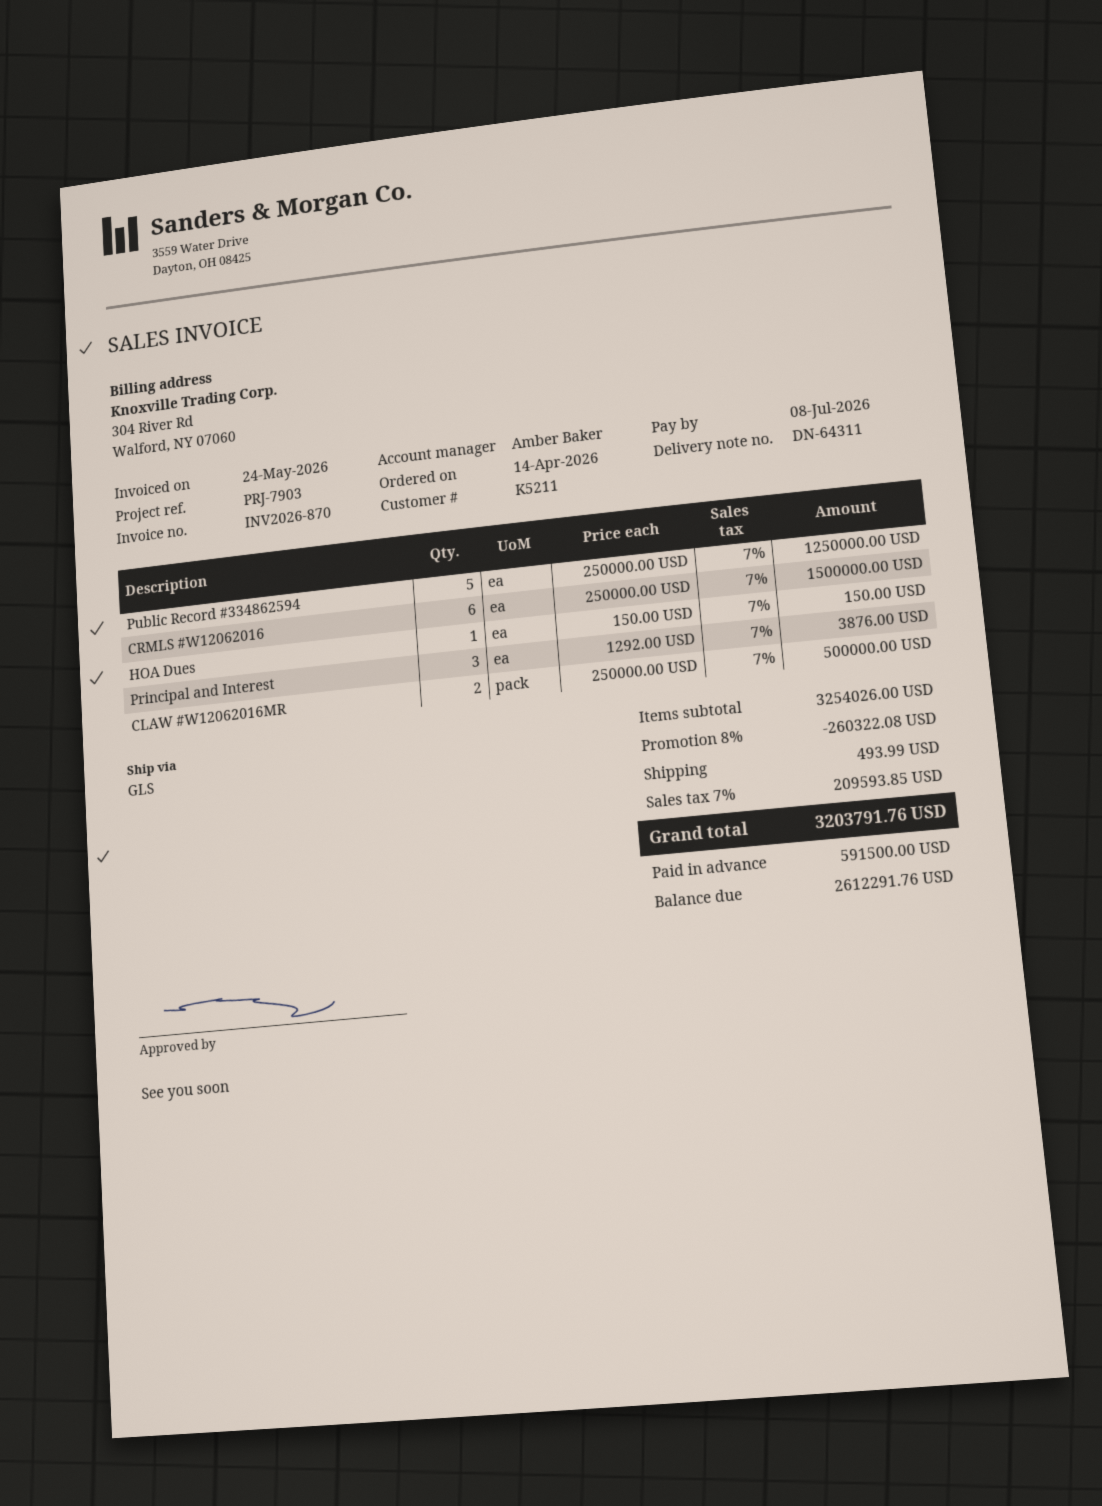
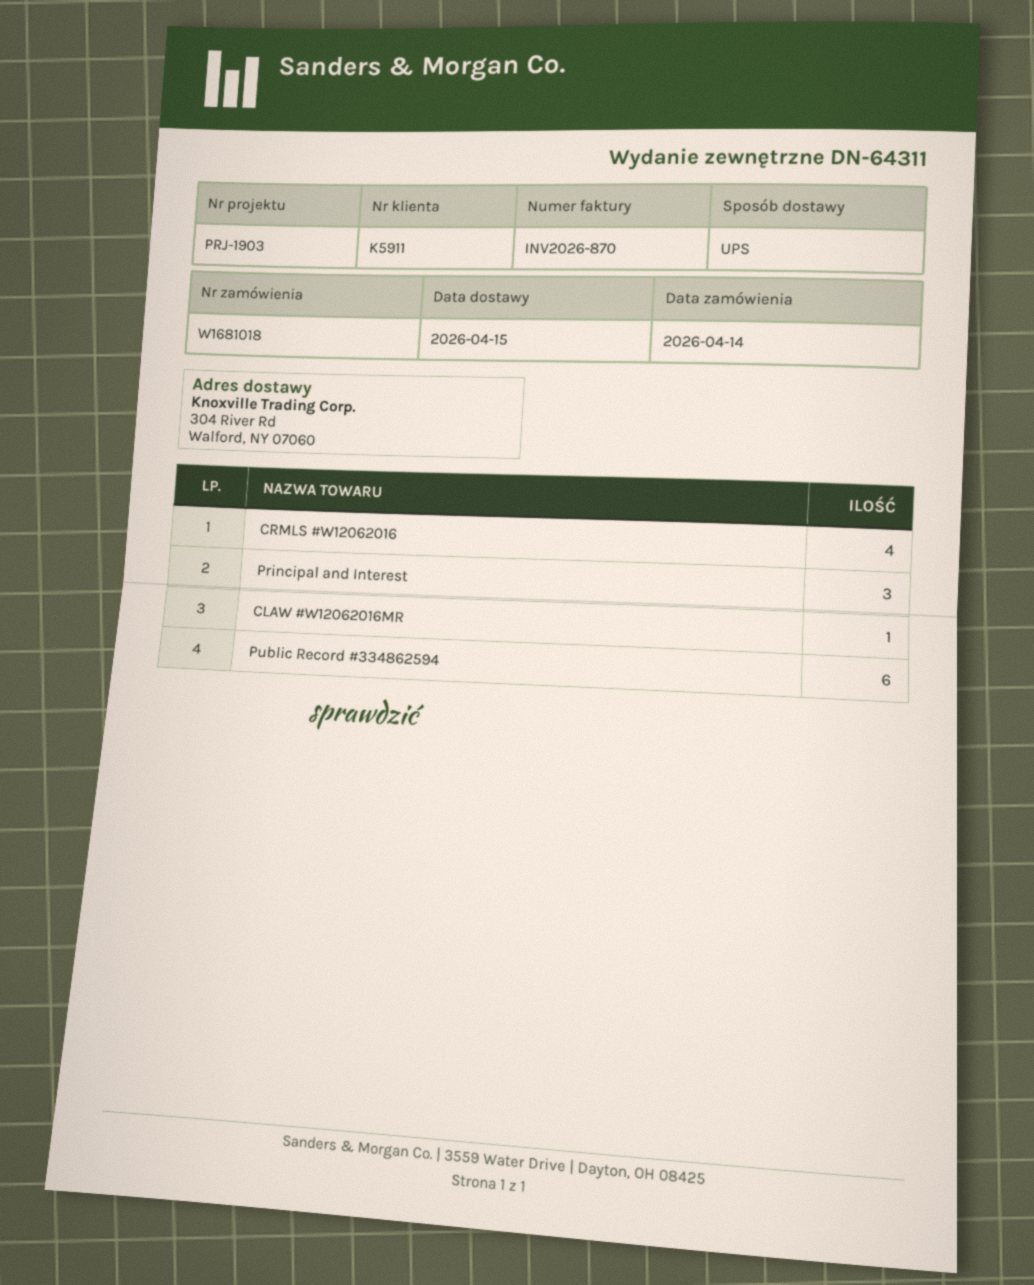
customer number: K5211 -> K5911
reference: PRJ-7903 -> PRJ-1903
shipping method: GLS -> UPS
Public Record #334862594: 5 -> 6
CRMLS #W12062016: 6 -> 4
HOA Dues: 1 -> none
CLAW #W12062016MR: 2 -> 1

